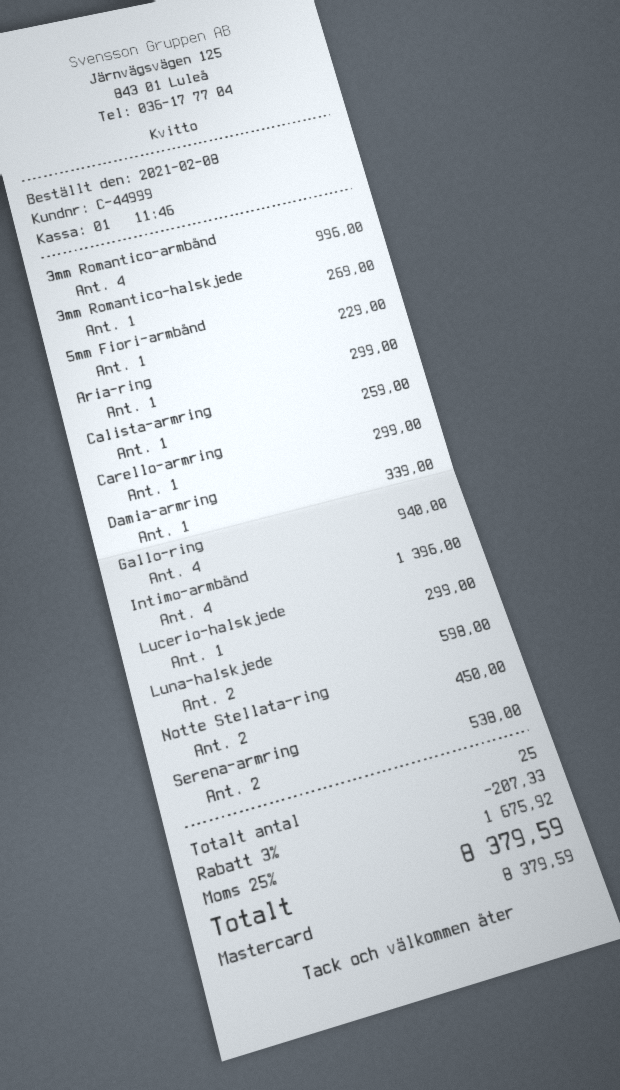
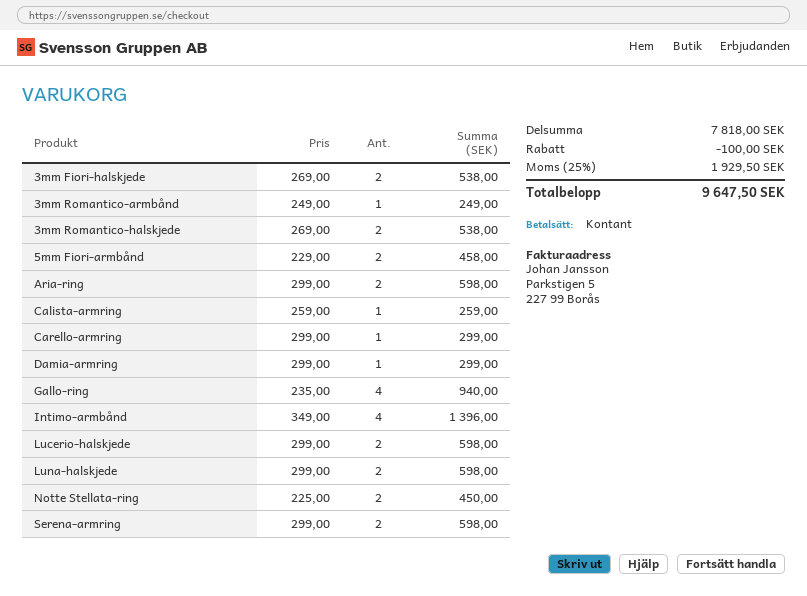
payment method: Mastercard -> cash
3mm Romantico-armbånd: 4 for 996.00 -> 1 for 249.00
3mm Romantico-halskjede: 1 for 269.00 -> 2 for 538.00
5mm Fiori-armbånd: 1 for 229.00 -> 2 for 458.00
Aria-ring: 1 for 299.00 -> 2 for 598.00
Damia-armring: 1 for 339.00 -> 1 for 299.00
Lucerio-halskjede: 1 for 299.00 -> 2 for 598.00
Serena-armring: 2 for 538.00 -> 2 for 598.00
3mm Fiori-halskjede: none -> 2 for 538.00
discount: 207.33 -> 100.00
tax: 25% = 1675.92 -> 25% = 1929.50
total: 8379.59 -> 9647.50

